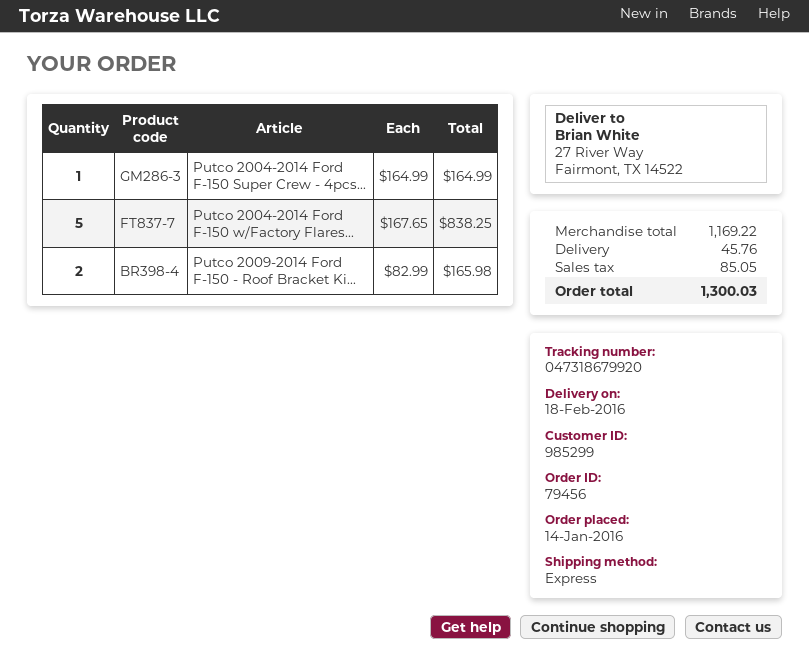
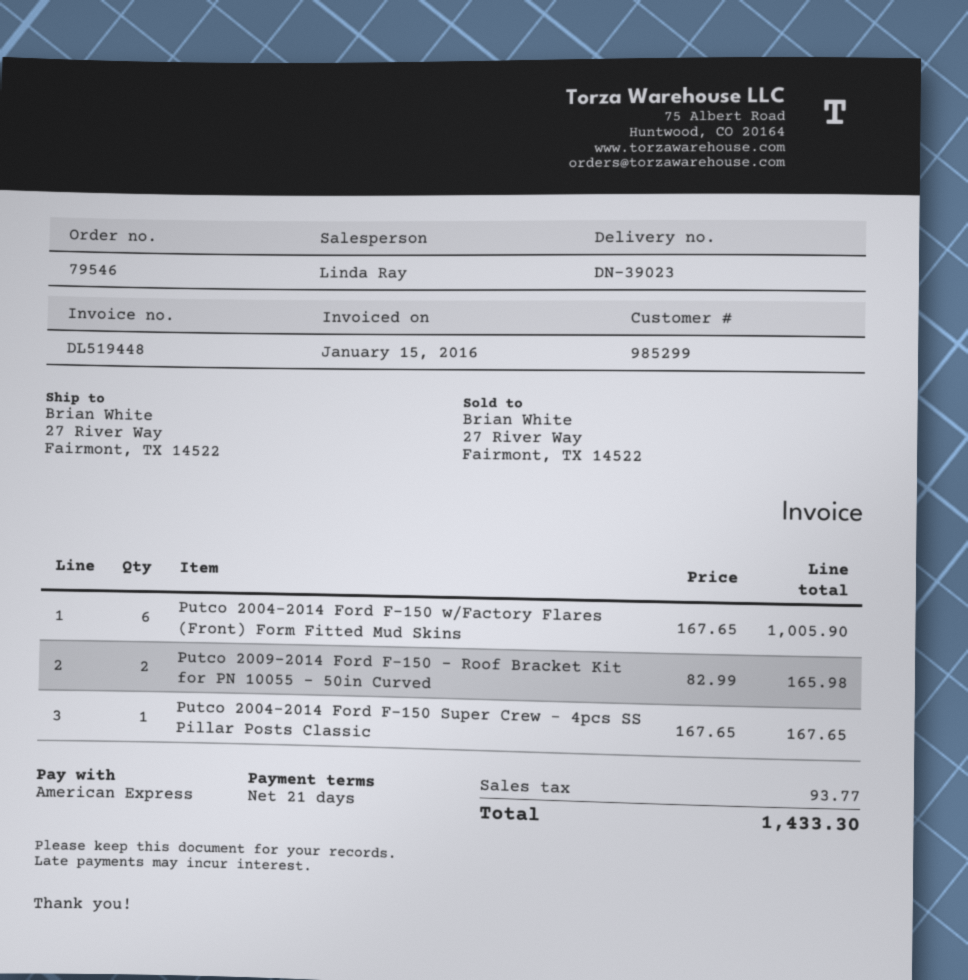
order number: 79456 -> 79546
Putco 2004-2014 Ford F-150 Super Crew - 4pcs...: 1 x 164.99 = 164.99 -> 1 x 167.65 = 167.65
Putco 2004-2014 Ford F-150 w/Factory Flares...: 5 x 167.65 = 838.25 -> 6 x 167.65 = 1005.90
shipping: 45.76 -> none
tax: 85.05 -> 93.77
total: 1300.03 -> 1433.30

